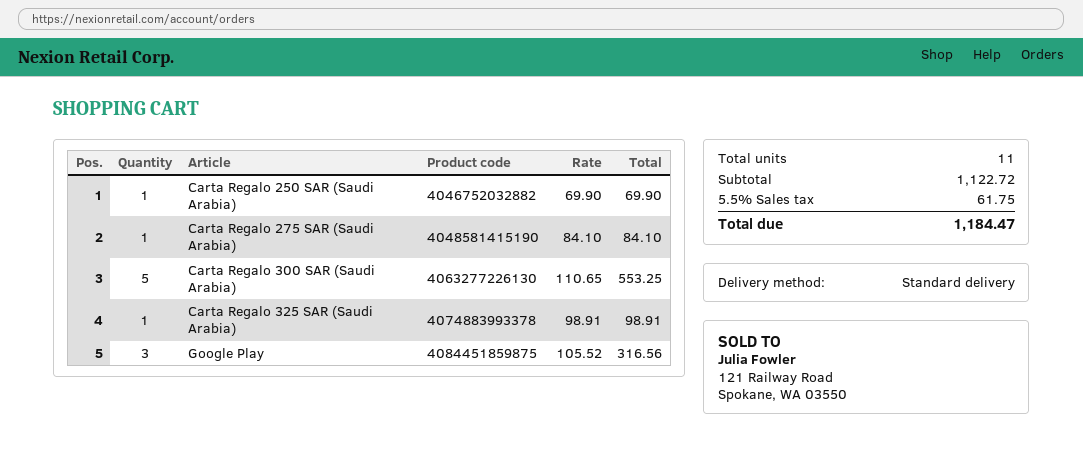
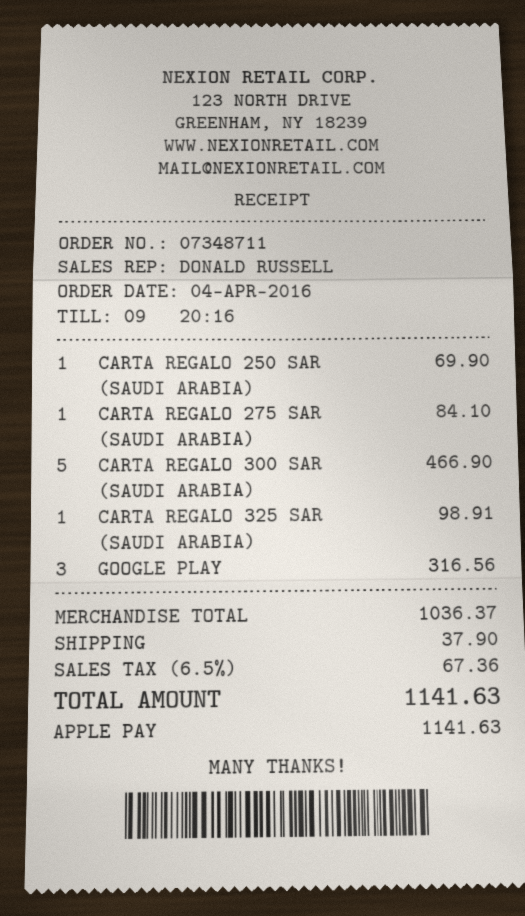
Carta Regalo 300 SAR (Saudi Arabia): 5 for 553.25 -> 5 for 466.90
subtotal: 1122.72 -> 1036.37
shipping: none -> 37.90
tax: 5.5% = 61.75 -> 6.5% = 67.36
total: 1184.47 -> 1141.63

